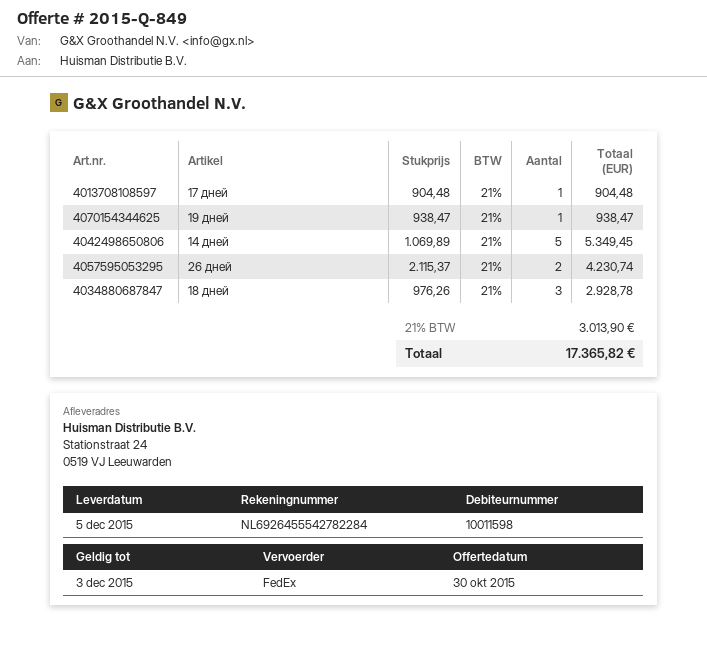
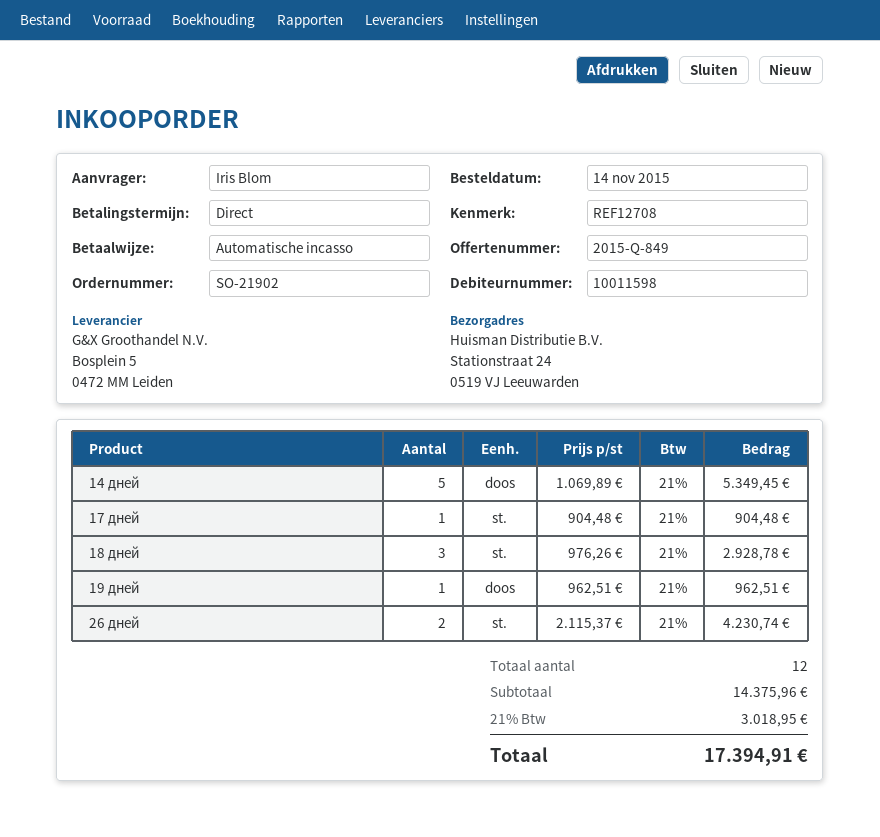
19 дней: 1 x 938.47 = 938.47 -> 1 x 962.51 = 962.51
tax: 21% = 3013.90 -> 21% = 3018.95
total: 17365.82 -> 17394.91

